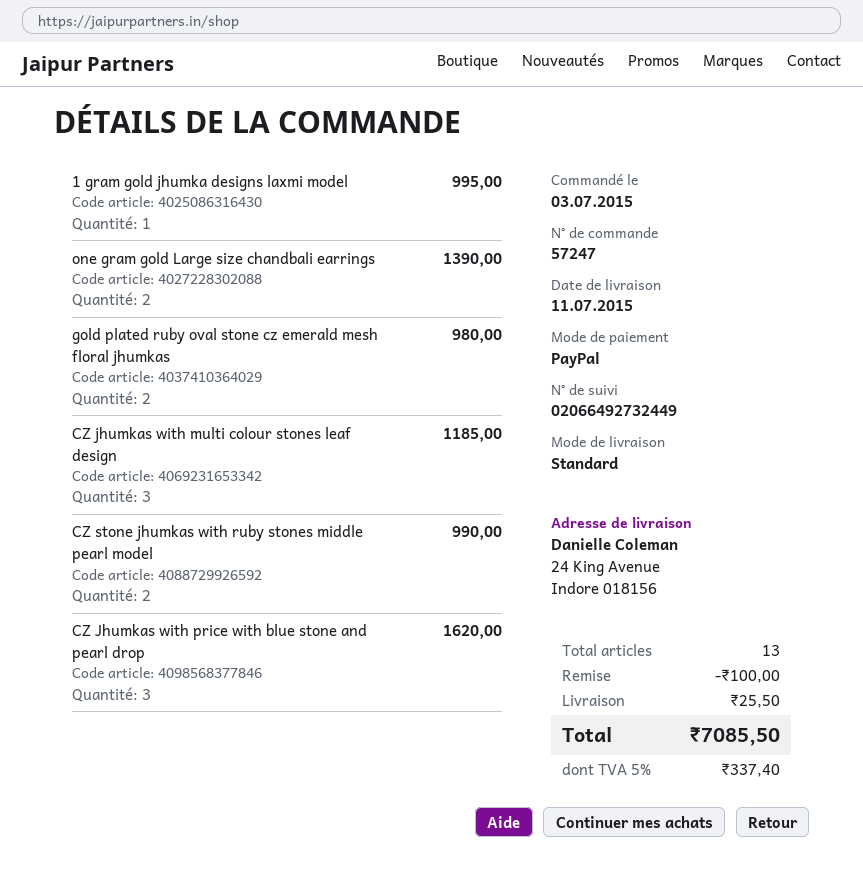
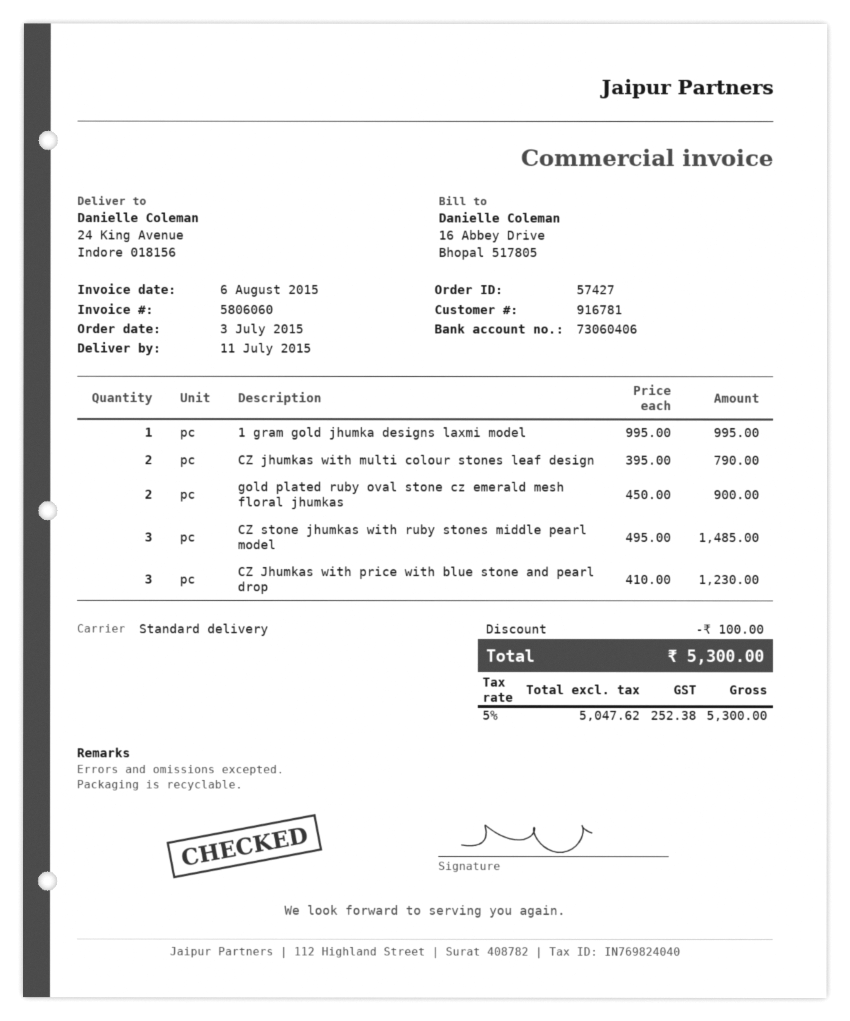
order number: 57247 -> 57427
one gram gold Large size chandbali earrings: 2 for 1390.00 -> none
gold plated ruby oval stone cz emerald mesh floral jhumkas: 2 for 980.00 -> 2 for 900.00
CZ jhumkas with multi colour stones leaf design: 3 for 1185.00 -> 2 for 790.00
CZ stone jhumkas with ruby stones middle pearl model: 2 for 990.00 -> 3 for 1485.00
CZ Jhumkas with price with blue stone and pearl drop: 3 for 1620.00 -> 3 for 1230.00
shipping: 25.50 -> none
tax: 5% = 337.40 -> 5% = 252.38
total: 7085.50 -> 5300.00

